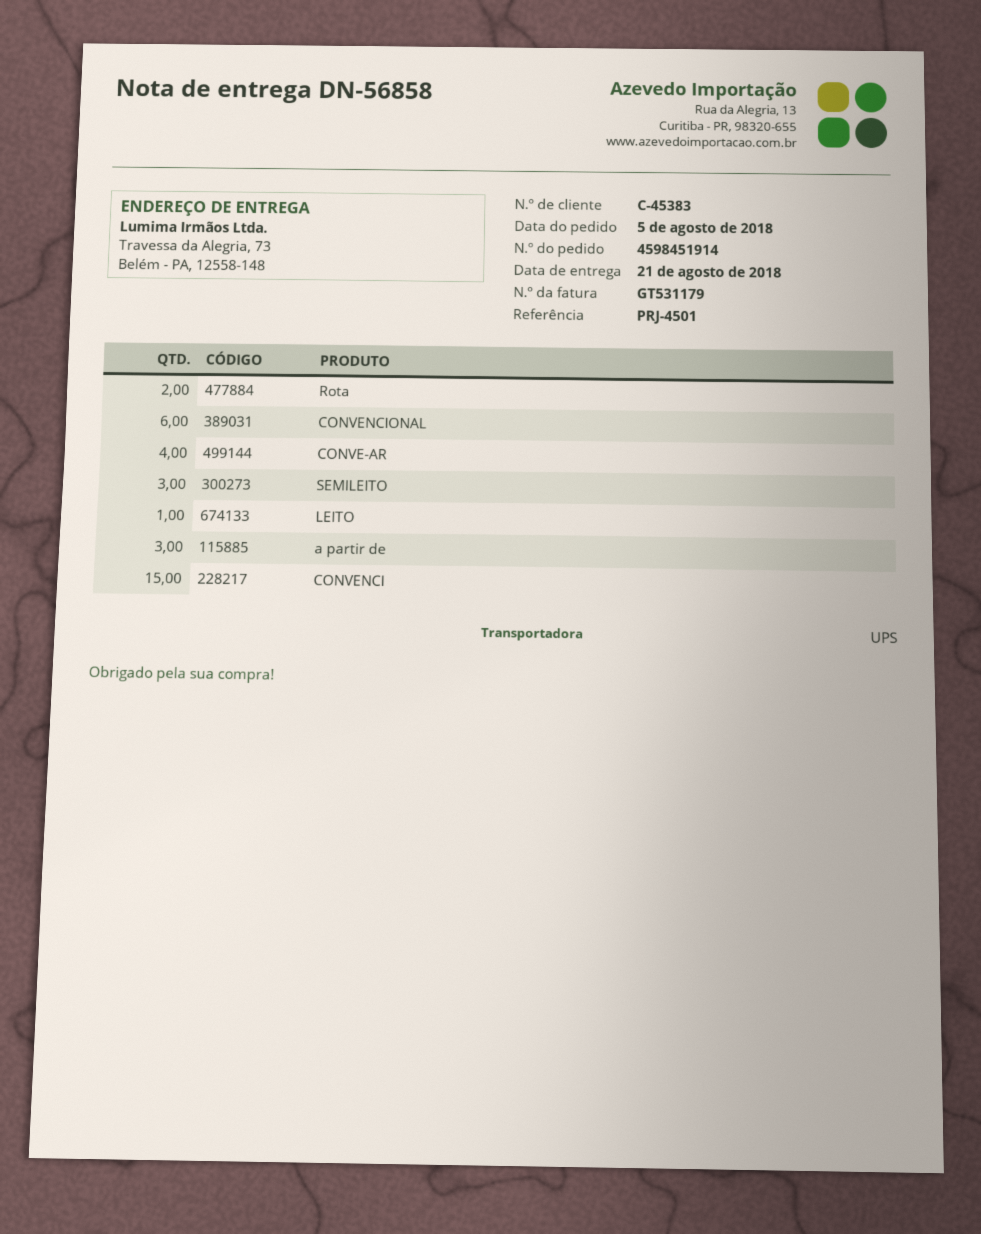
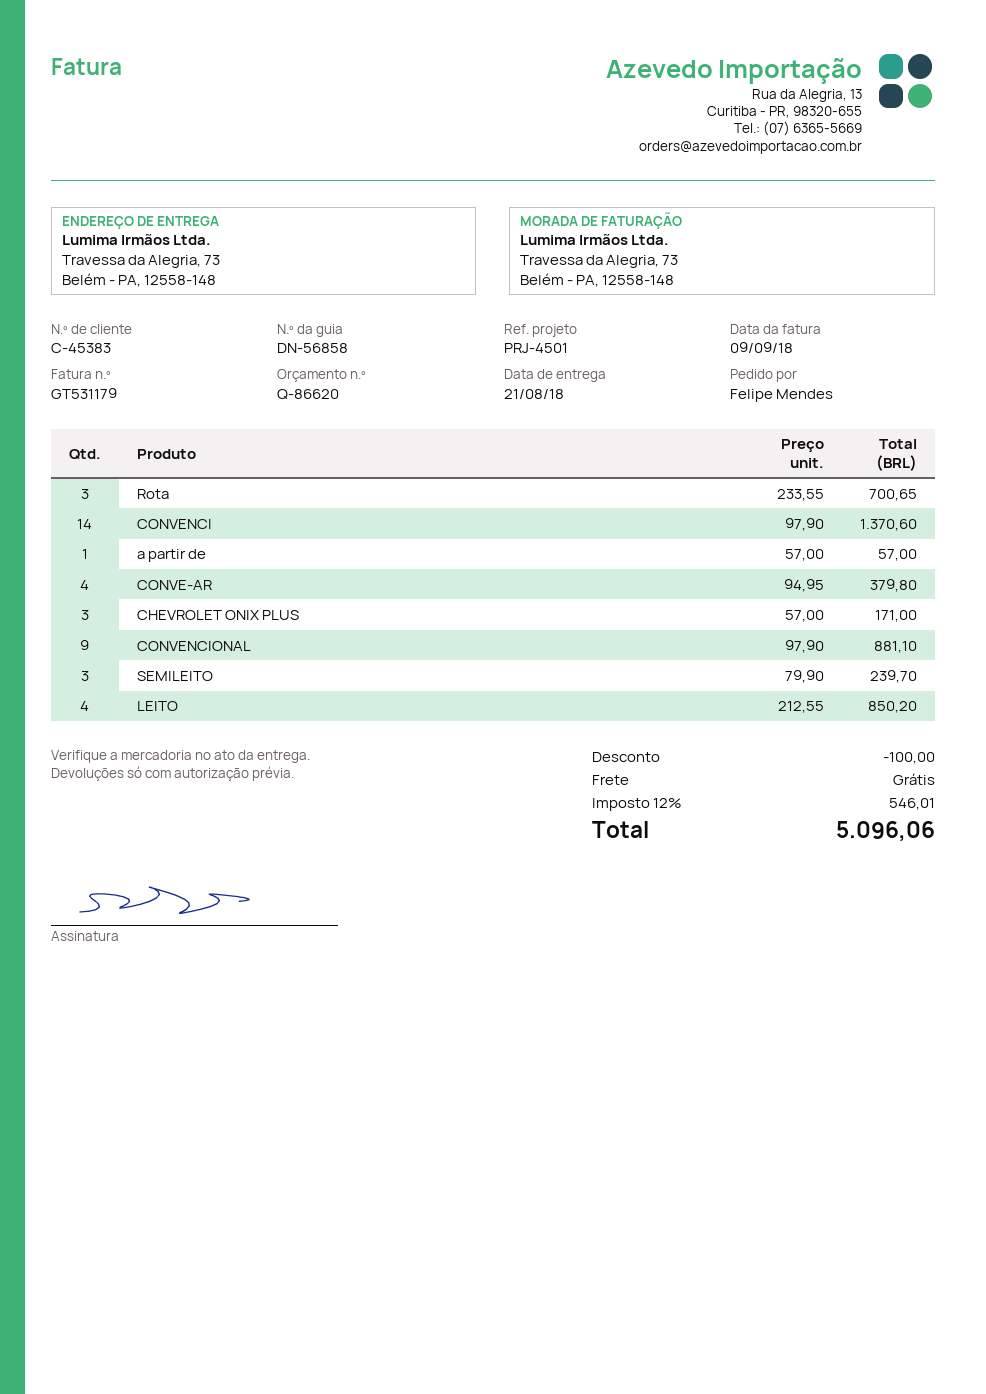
Rota: 2 -> 3
CONVENCIONAL: 6 -> 9
LEITO: 1 -> 4
a partir de: 3 -> 1
CONVENCI: 15 -> 14
CHEVROLET ONIX PLUS: none -> 3

